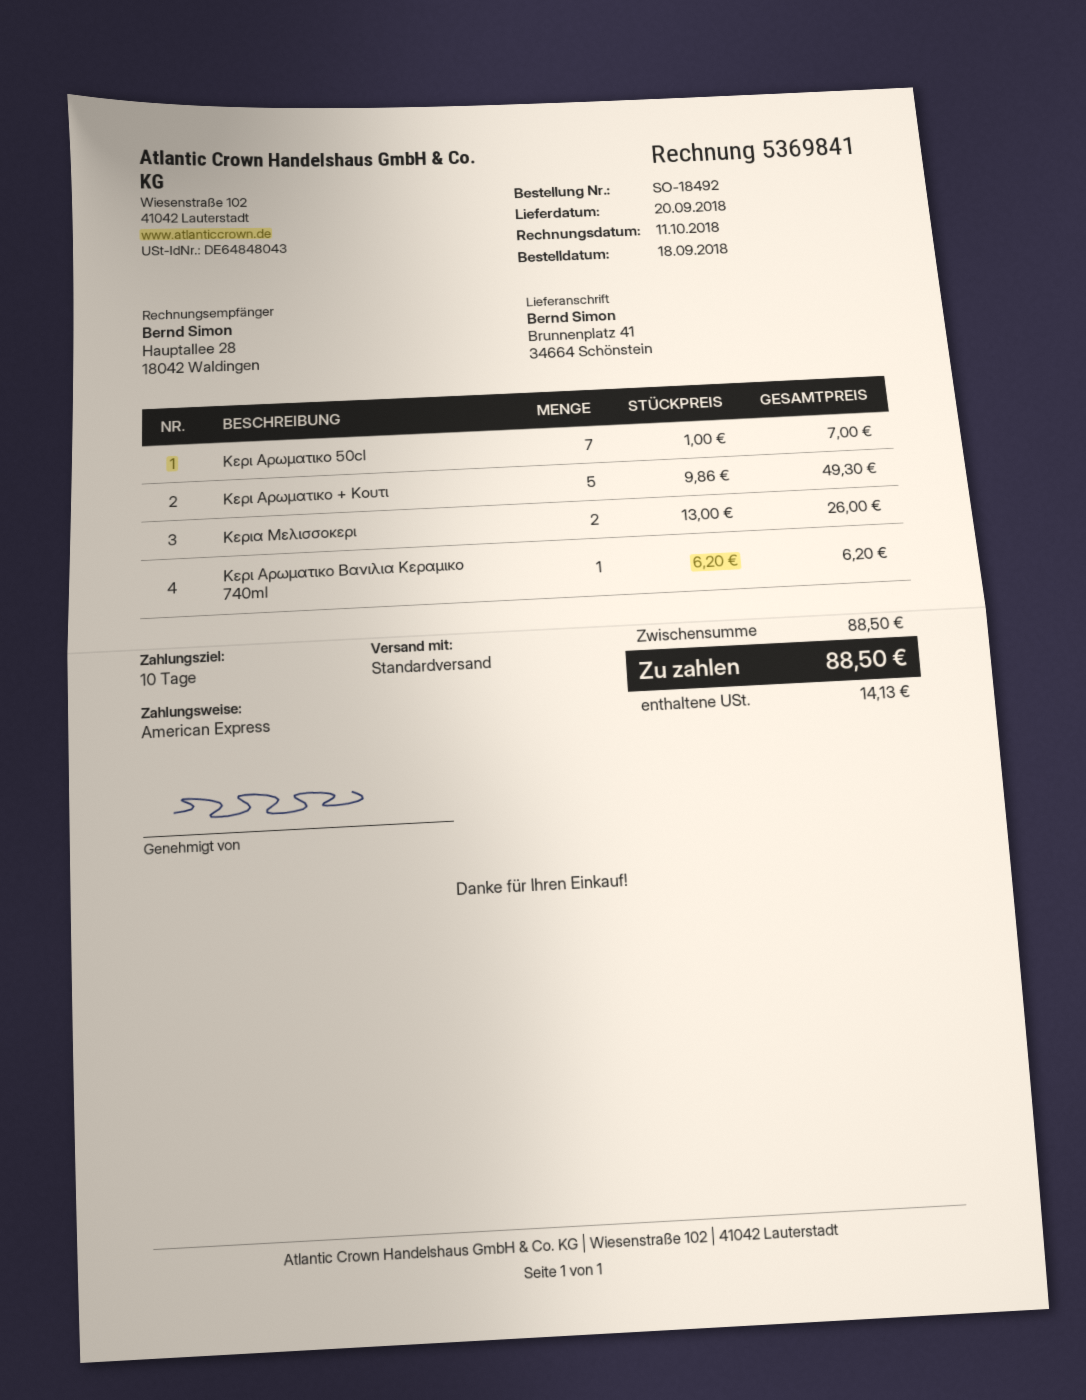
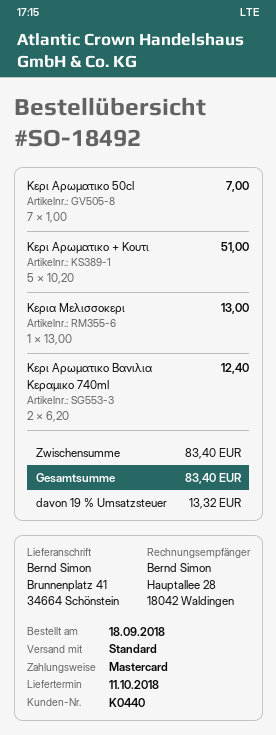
delivery date: 2018-09-20 -> 2018-10-11
payment method: American Express -> Mastercard
Κερι Αρωματικο + Κουτι: 5 x 9.86 = 49.30 -> 5 x 10.20 = 51.00
Κερια Μελισσοκερι: 2 x 13.00 = 26.00 -> 1 x 13.00 = 13.00
Κερι Αρωματικο Βανιλια Κεραμικο 740ml: 1 x 6.20 = 6.20 -> 2 x 6.20 = 12.40
subtotal: 88.50 -> 83.40
tax: 14.13 -> 13.32
total: 88.50 -> 83.40

